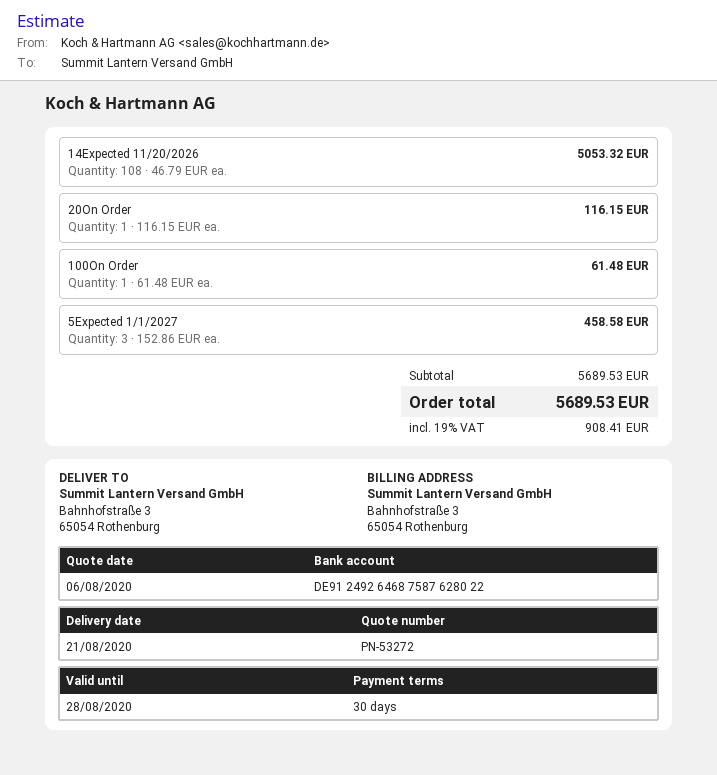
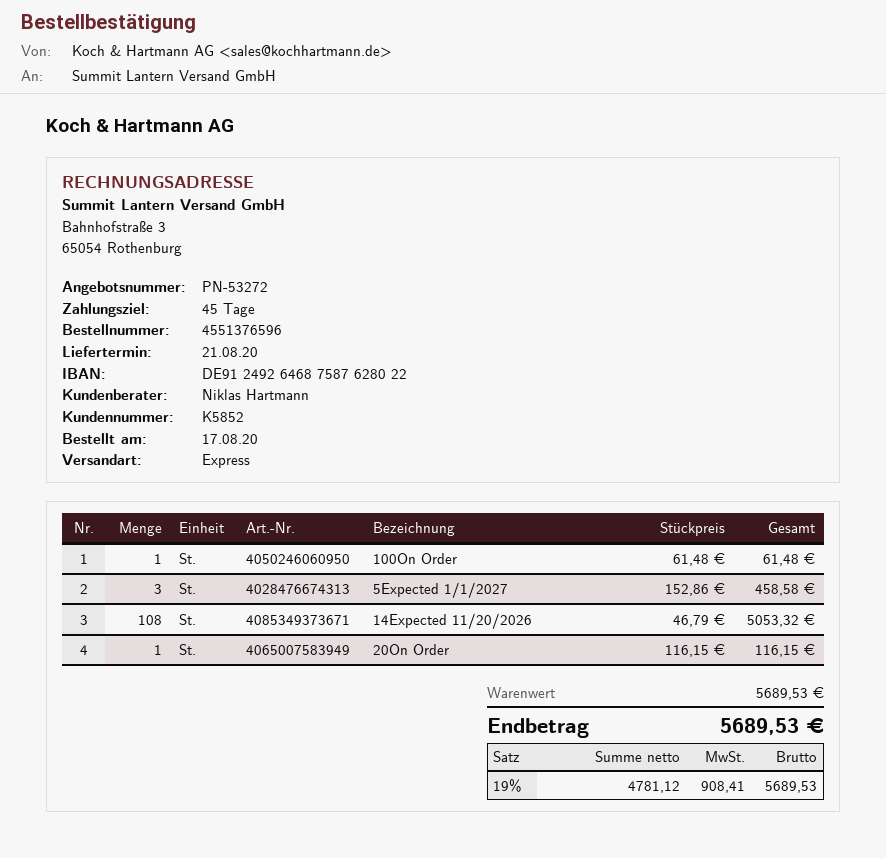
payment terms: 30 days -> 45 days

